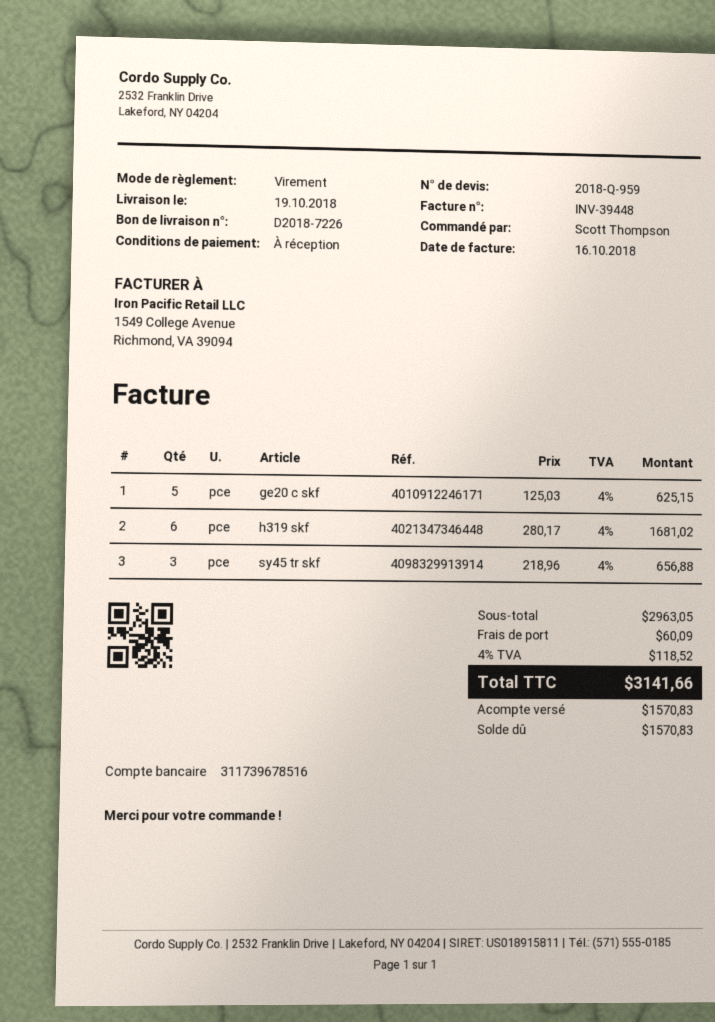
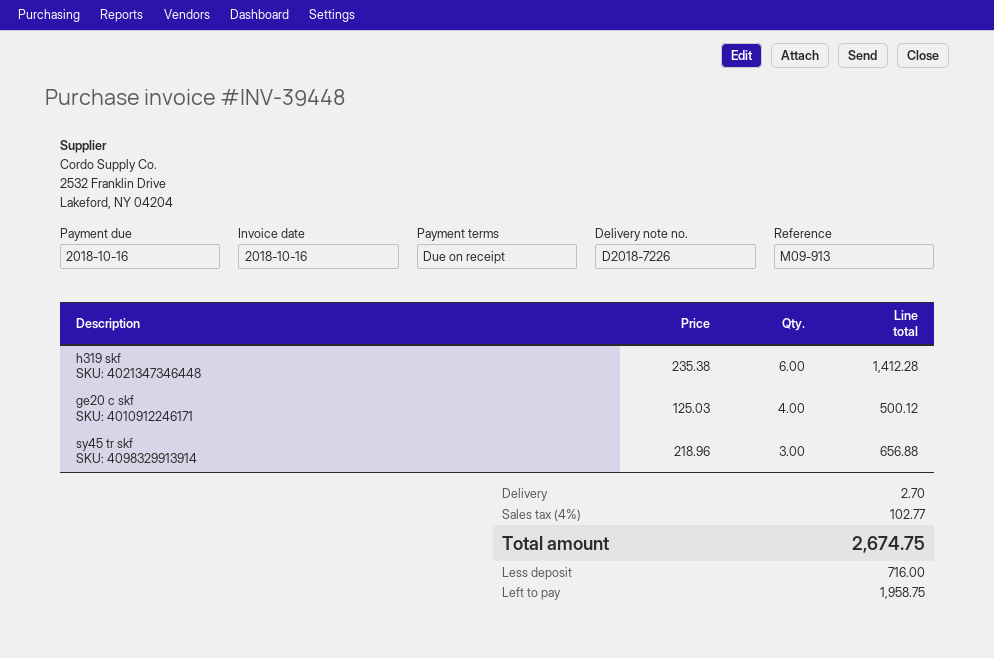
ge20 c skf: 5 x 125.03 = 625.15 -> 4 x 125.03 = 500.12
h319 skf: 6 x 280.17 = 1681.02 -> 6 x 235.38 = 1412.28
shipping: 60.09 -> 2.70
tax: 4% = 118.52 -> 4% = 102.77
total: 3141.66 -> 2674.75
deposit: 1570.83 -> 716.00
balance: 1570.83 -> 1958.75

